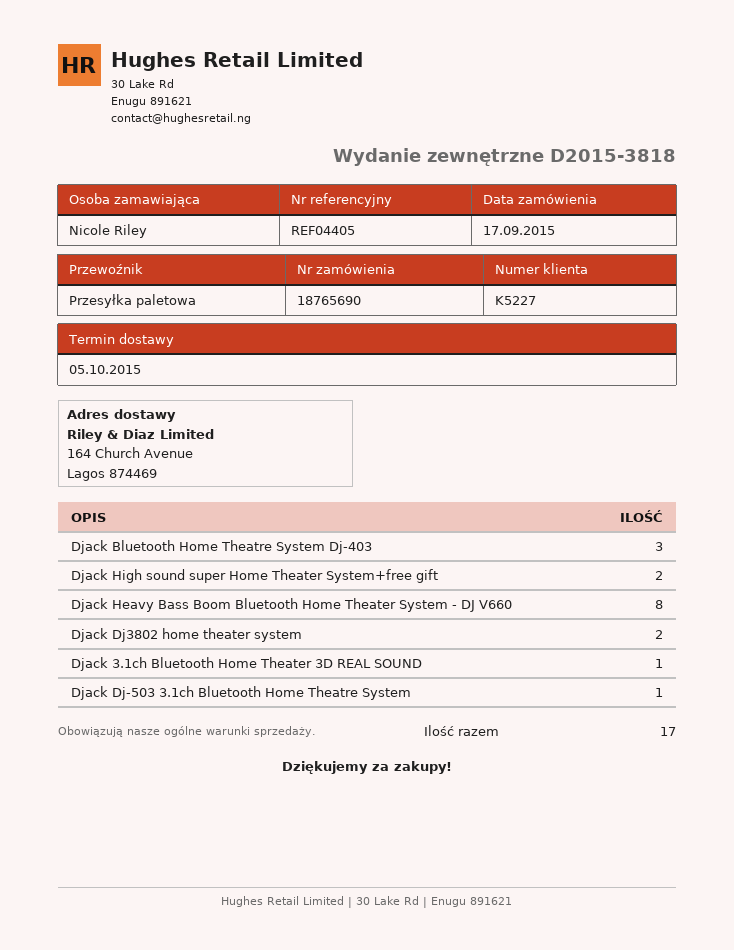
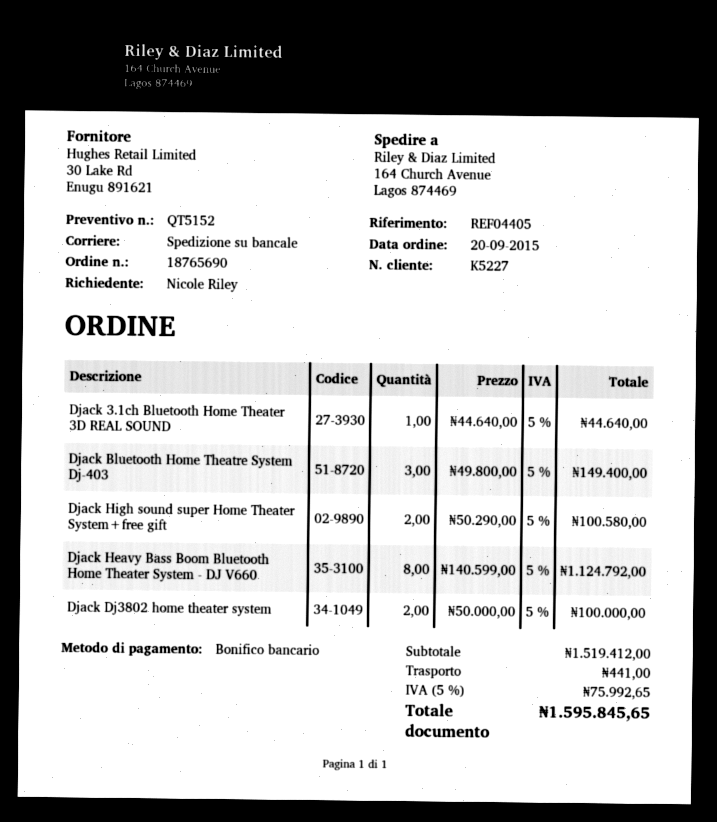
order date: 2015-09-17 -> 2015-09-20
Djack Dj-503 3.1ch Bluetooth Home Theatre System: 1 -> none

